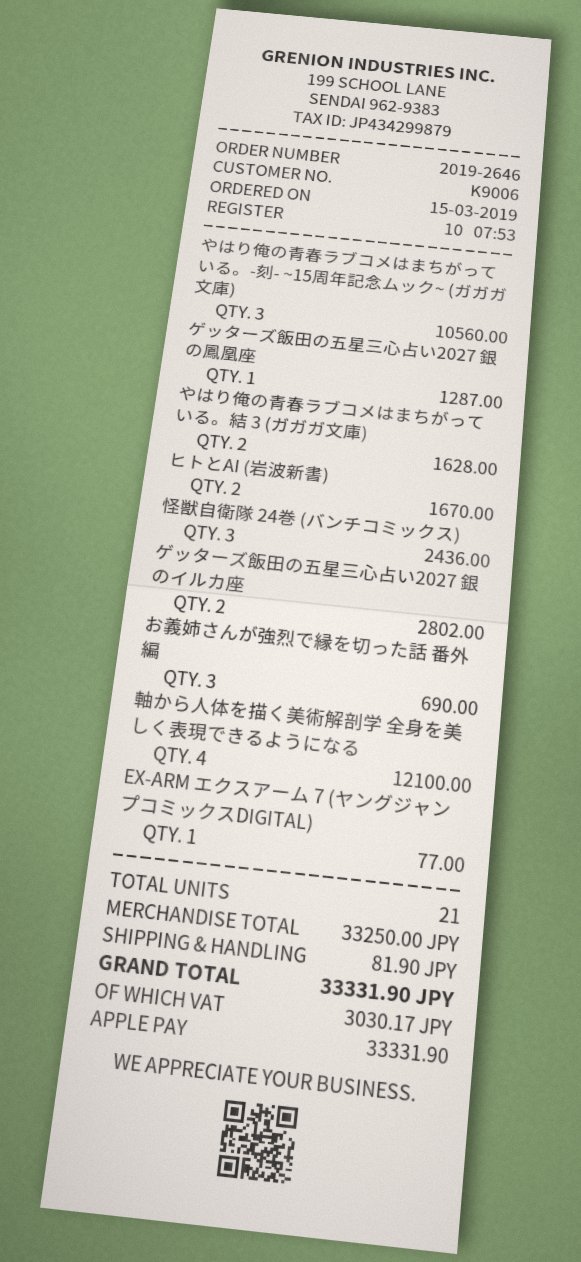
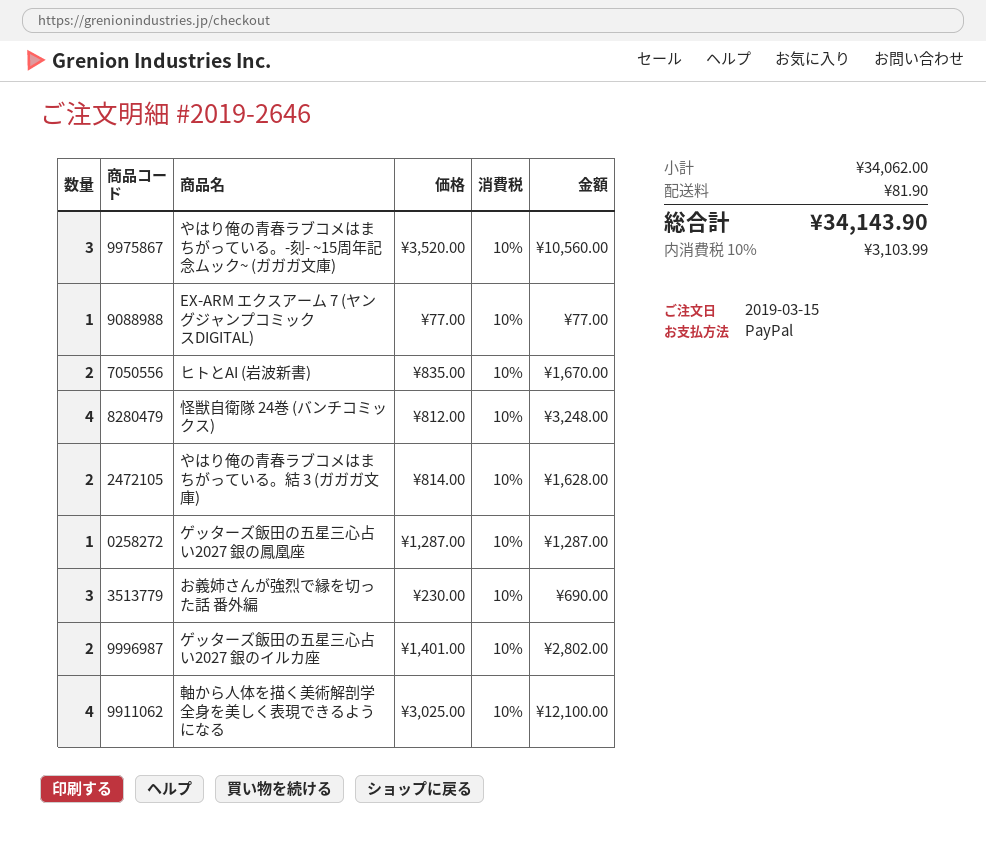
payment method: Apple Pay -> PayPal
怪獣自衛隊 24巻 (バンチコミックス): 3 for 2436.00 -> 4 for 3248.00
subtotal: 33250.00 -> 34062.00
tax: 3030.17 -> 3103.99
total: 33331.90 -> 34143.90

